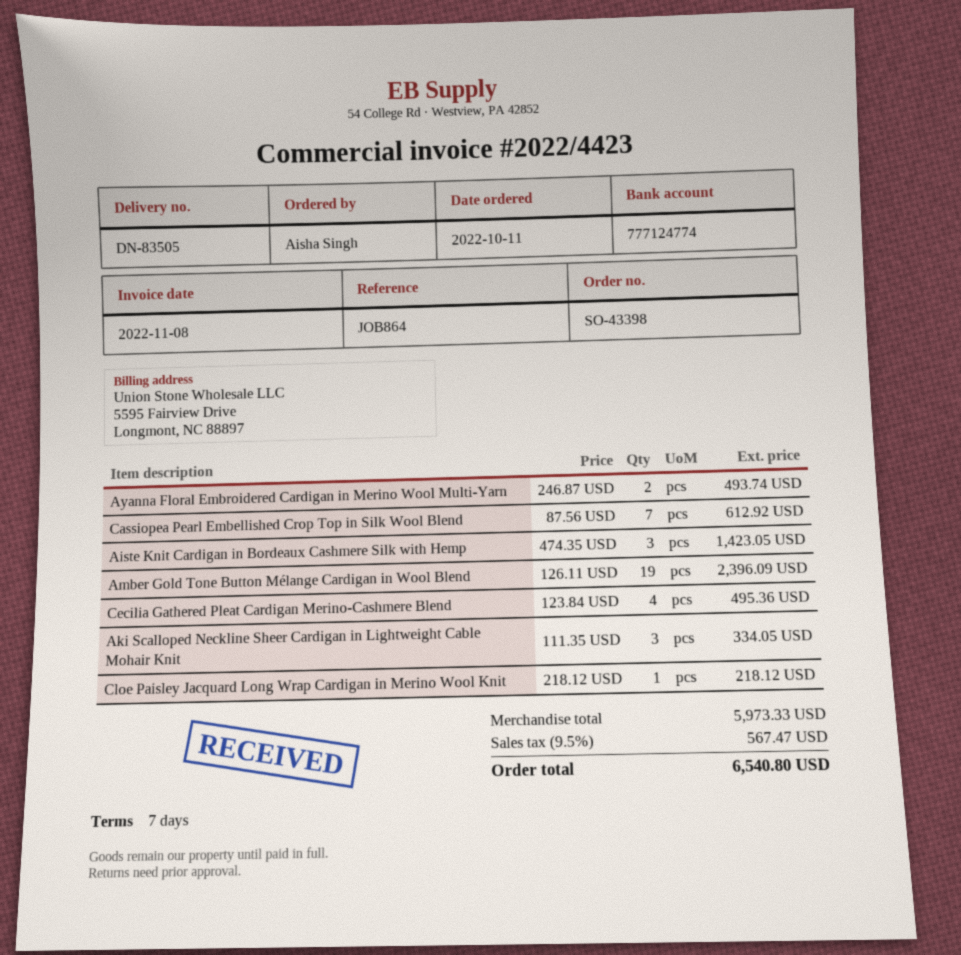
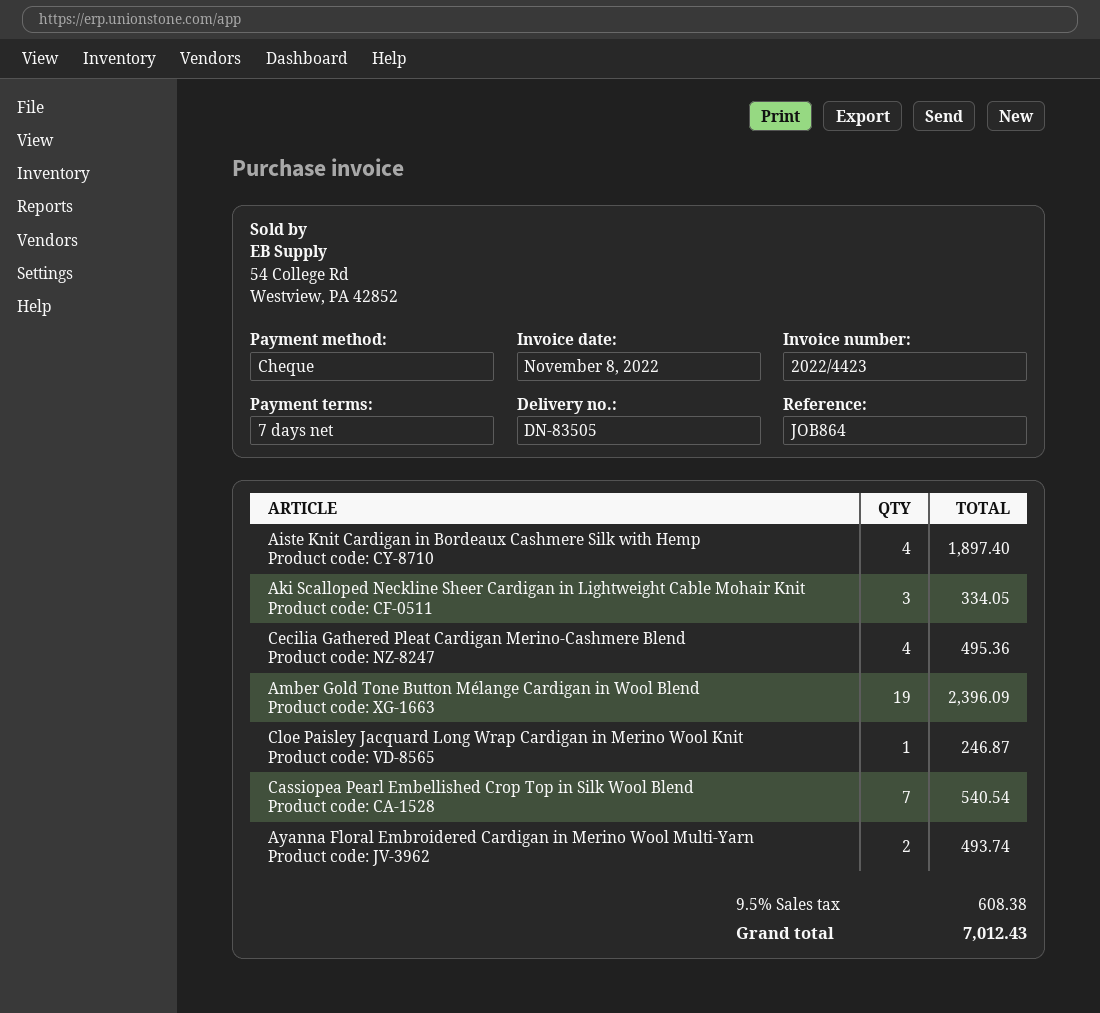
Cassiopea Pearl Embellished Crop Top in Silk Wool Blend: 7 for 612.92 -> 7 for 540.54
Aiste Knit Cardigan in Bordeaux Cashmere Silk with Hemp: 3 for 1423.05 -> 4 for 1897.40
Cloe Paisley Jacquard Long Wrap Cardigan in Merino Wool Knit: 1 for 218.12 -> 1 for 246.87
tax: 9.5% = 567.47 -> 9.5% = 608.38
total: 6540.80 -> 7012.43

